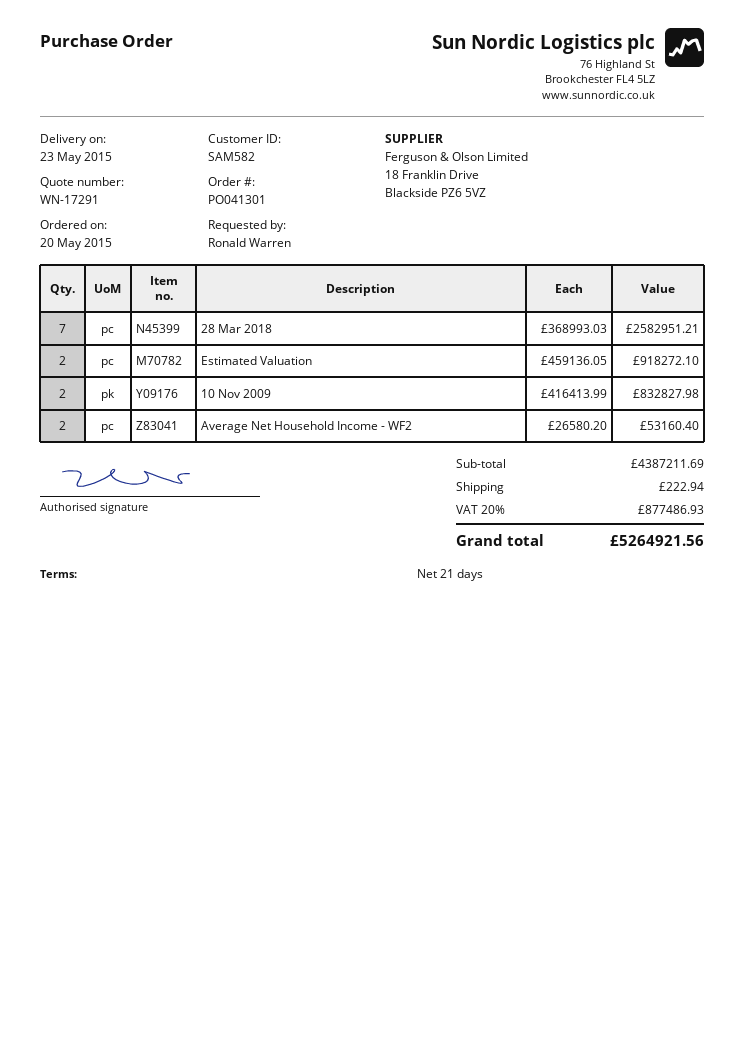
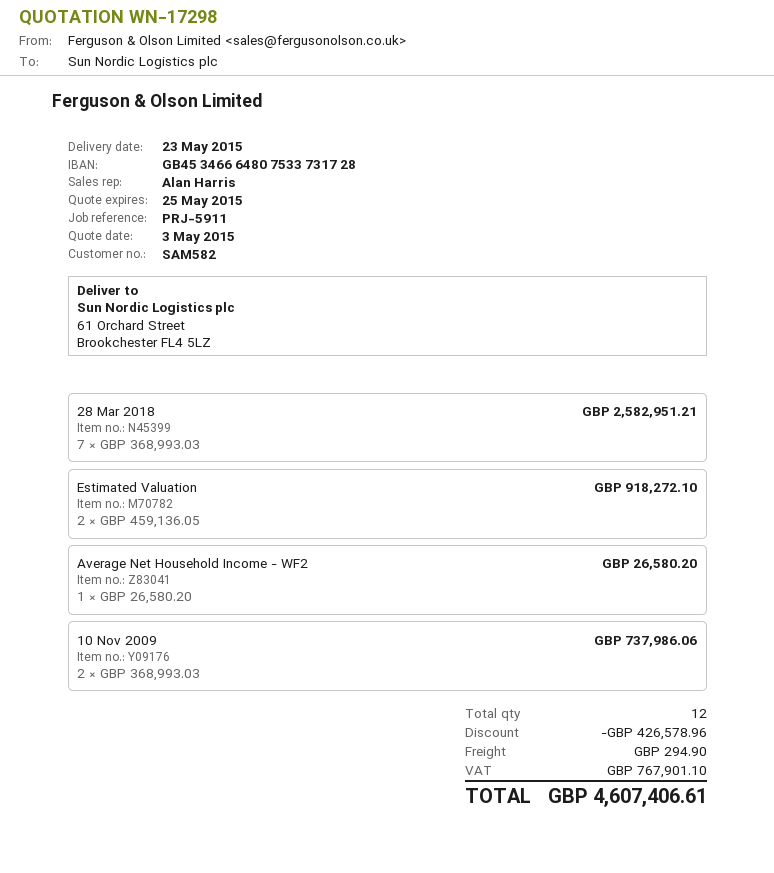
quote number: WN-17291 -> WN-17298
10 Nov 2009: 2 x 416413.99 = 832827.98 -> 2 x 368993.03 = 737986.06
Average Net Household Income - WF2: 2 x 26580.20 = 53160.40 -> 1 x 26580.20 = 26580.20
discount: none -> 426578.96
shipping: 222.94 -> 294.90
tax: 877486.93 -> 767901.10
total: 5264921.56 -> 4607406.61

